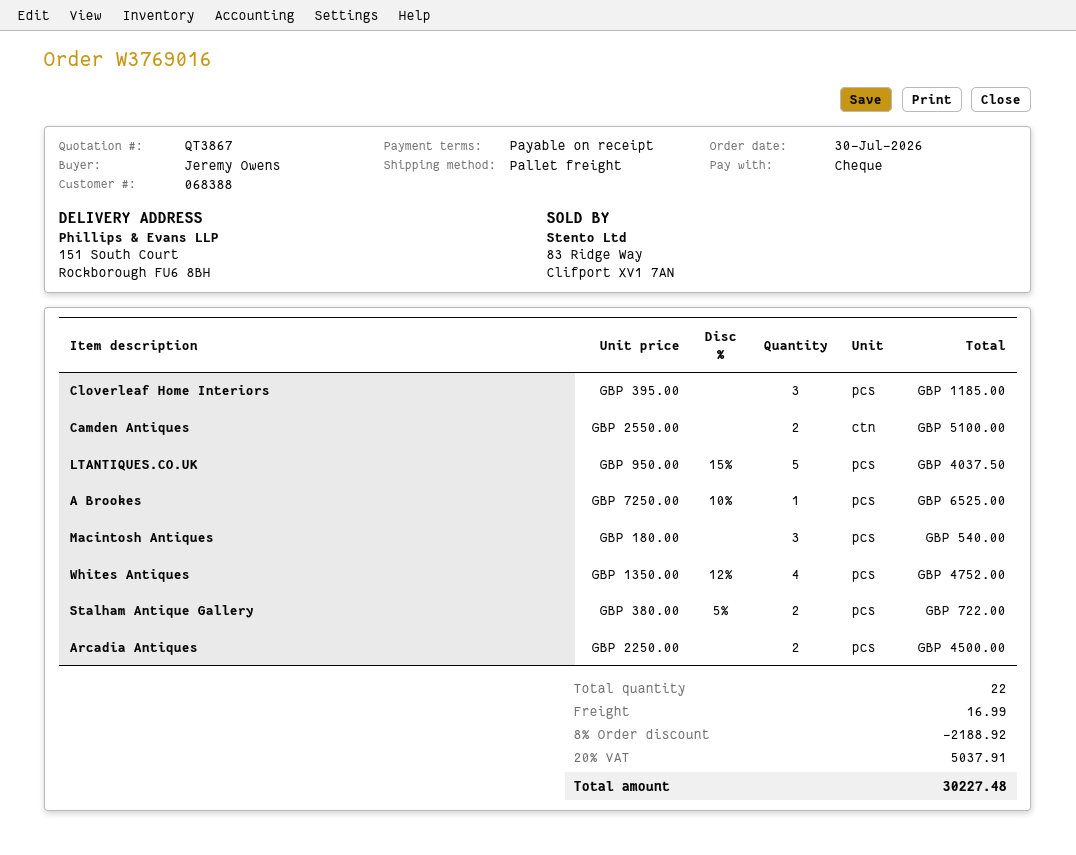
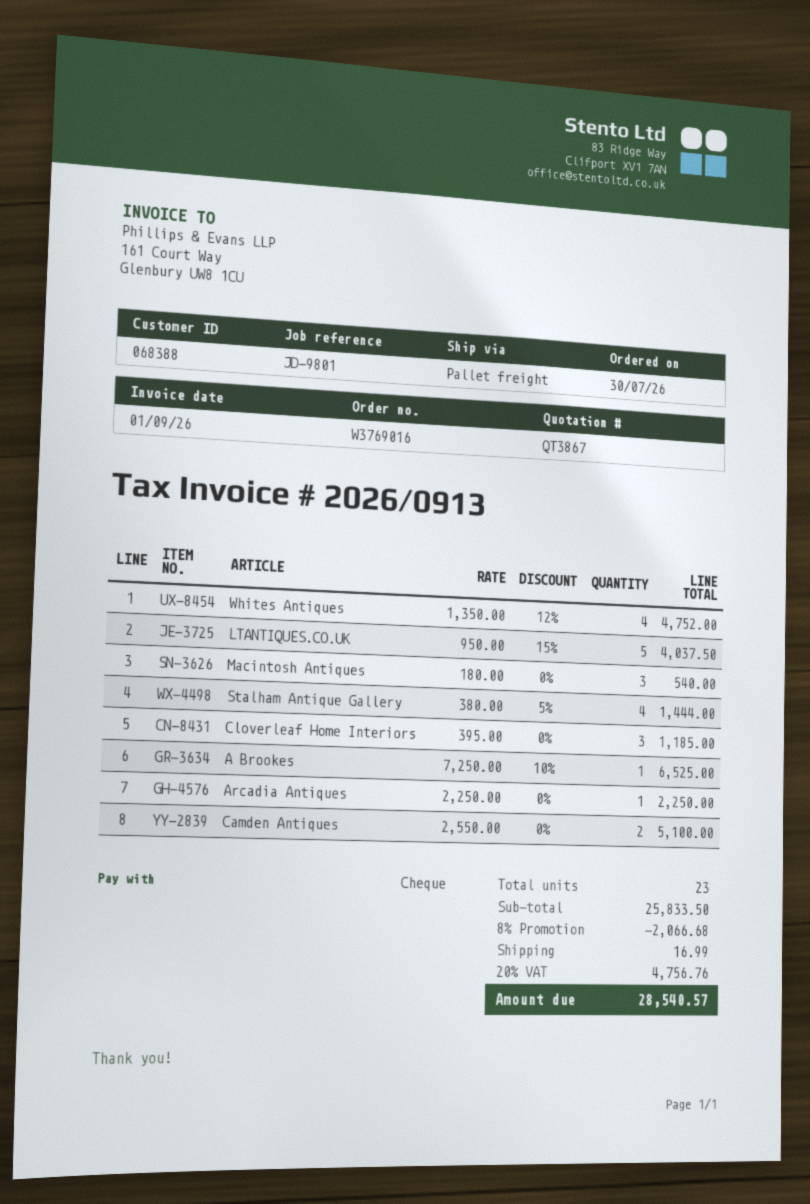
Stalham Antique Gallery: 2 x 380.00 - 5% = 722.00 -> 4 x 380.00 - 5% = 1444.00
Arcadia Antiques: 2 x 2250.00 = 4500.00 -> 1 x 2250.00 = 2250.00
total quantity: 22 -> 23
discount: 8% = 2188.92 -> 8% = 2066.68
tax: 20% = 5037.91 -> 20% = 4756.76
total: 30227.48 -> 28540.57

